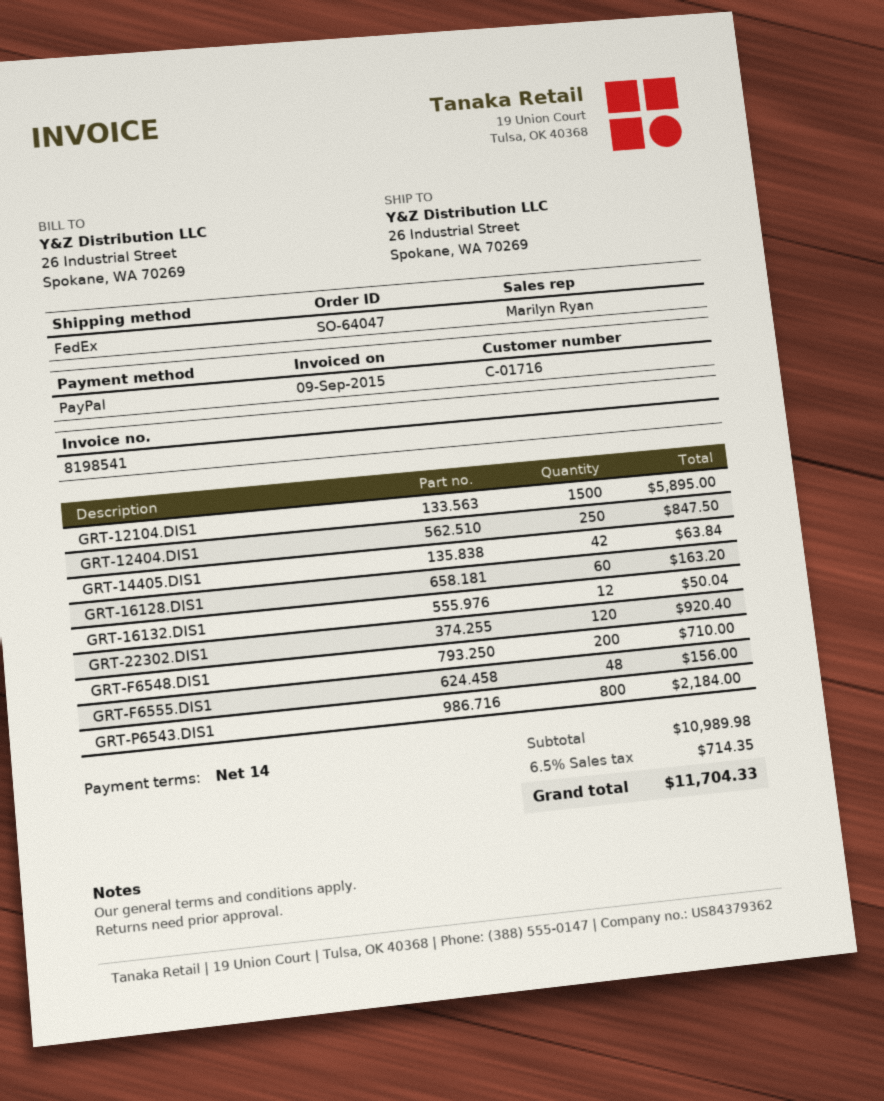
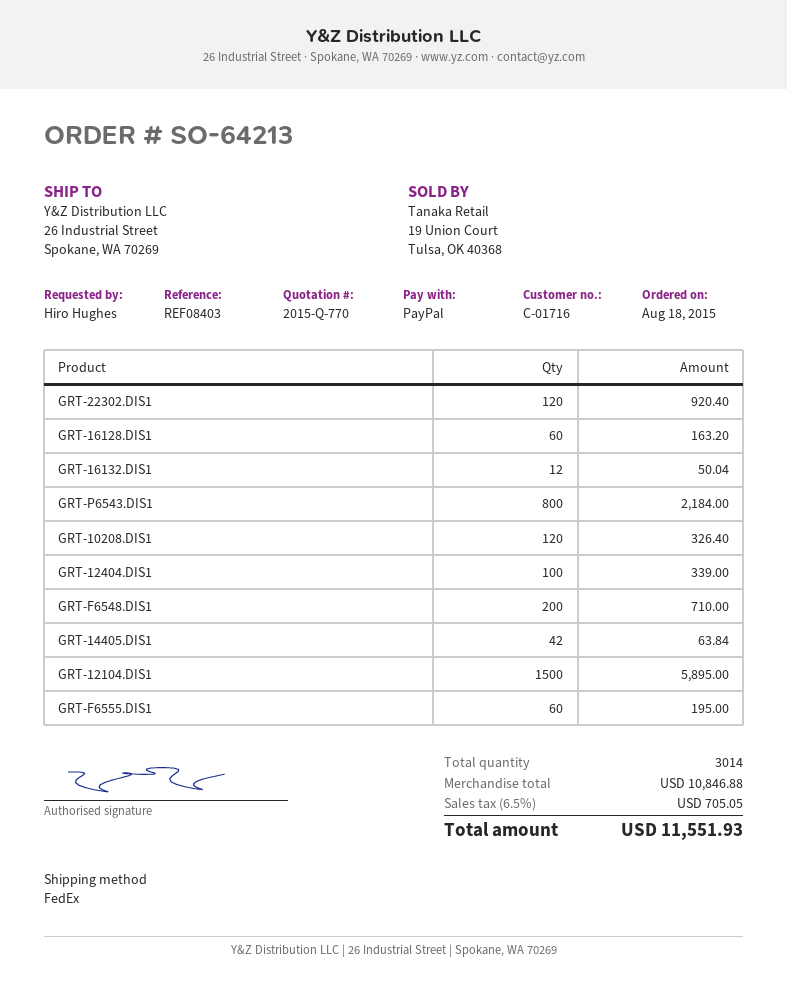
order number: SO-64047 -> SO-64213
GRT-12404.DIS1: 250 for 847.50 -> 100 for 339.00
GRT-F6555.DIS1: 48 for 156.00 -> 60 for 195.00
GRT-10208.DIS1: none -> 120 for 326.40
subtotal: 10989.98 -> 10846.88
tax: 6.5% = 714.35 -> 6.5% = 705.05
total: 11704.33 -> 11551.93

